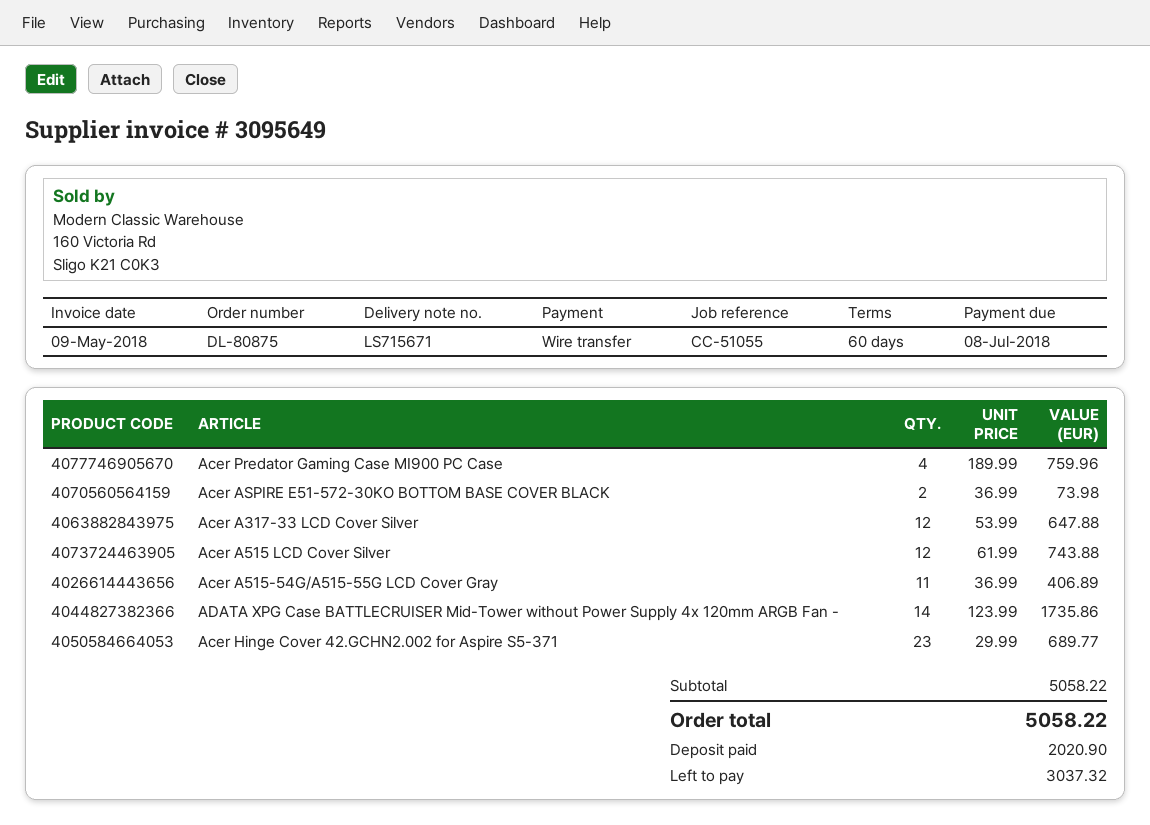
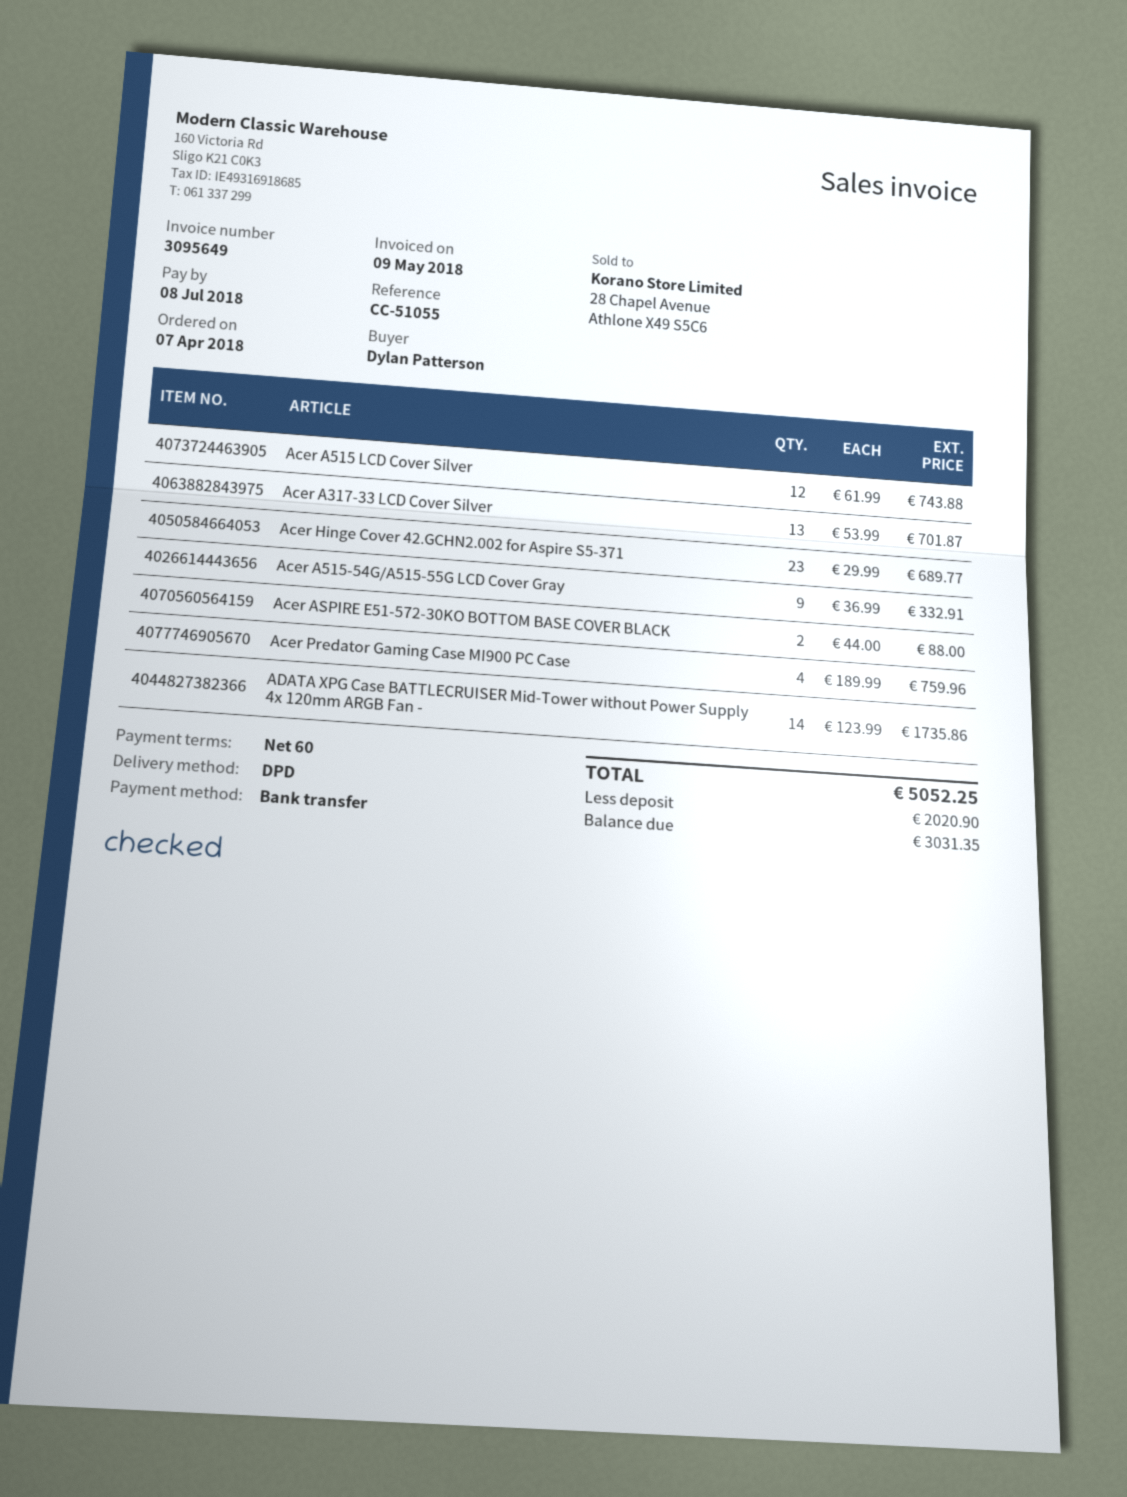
Acer ASPIRE E51-572-30KO BOTTOM BASE COVER BLACK: 2 x 36.99 = 73.98 -> 2 x 44.00 = 88.00
Acer A317-33 LCD Cover Silver: 12 x 53.99 = 647.88 -> 13 x 53.99 = 701.87
Acer A515-54G/A515-55G LCD Cover Gray: 11 x 36.99 = 406.89 -> 9 x 36.99 = 332.91
total: 5058.22 -> 5052.25
balance: 3037.32 -> 3031.35

